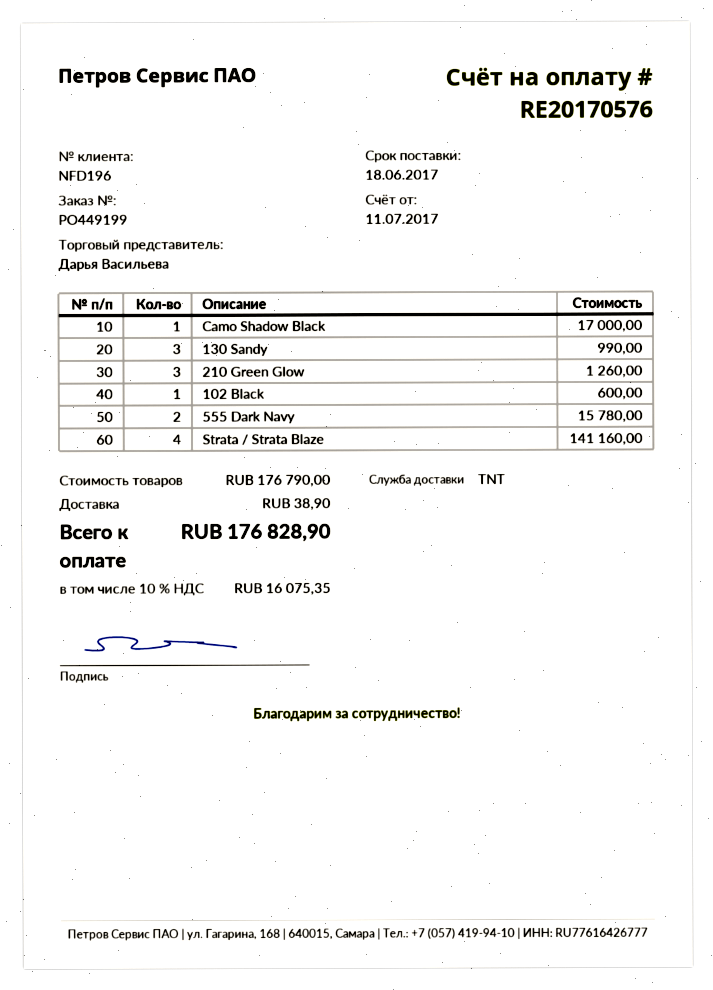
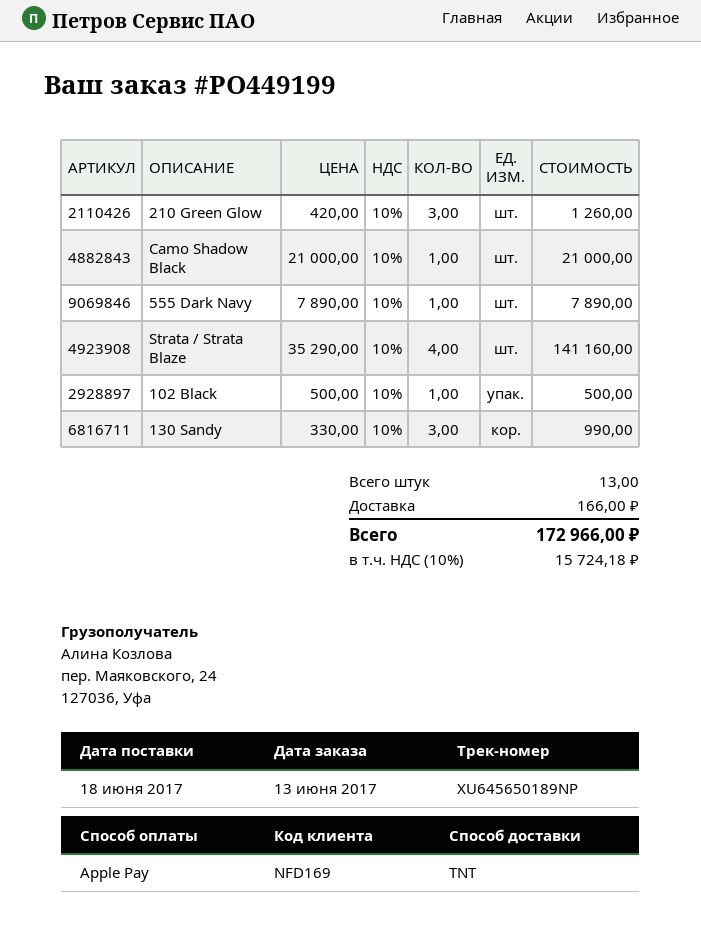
customer number: NFD196 -> NFD169
Camo Shadow Black: 1 for 17000.00 -> 1 for 21000.00
102 Black: 1 for 600.00 -> 1 for 500.00
555 Dark Navy: 2 for 15780.00 -> 1 for 7890.00
shipping: 38.90 -> 166.00
tax: 10% = 16075.35 -> 10% = 15724.18
total: 176828.90 -> 172966.00

